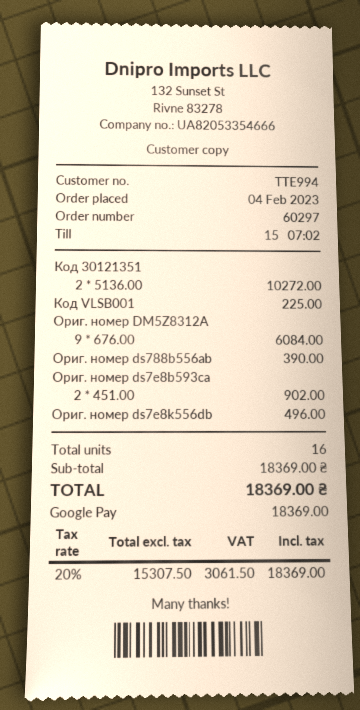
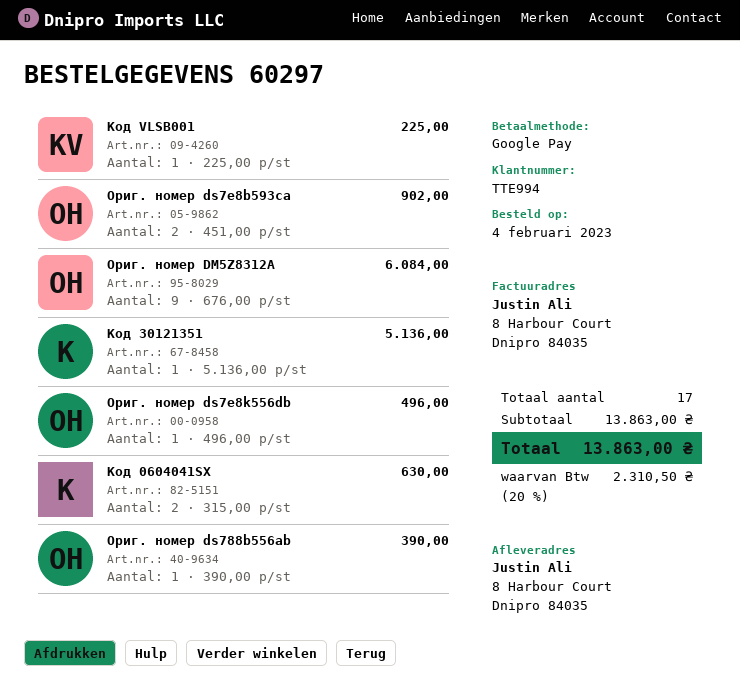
Код 30121351: 2 x 5136.00 = 10272.00 -> 1 x 5136.00 = 5136.00
Код 0604041SX: none -> 2 x 315.00 = 630.00
total quantity: 16 -> 17
subtotal: 18369.00 -> 13863.00
tax: 20% = 3061.50 -> 20% = 2310.50
total: 18369.00 -> 13863.00

